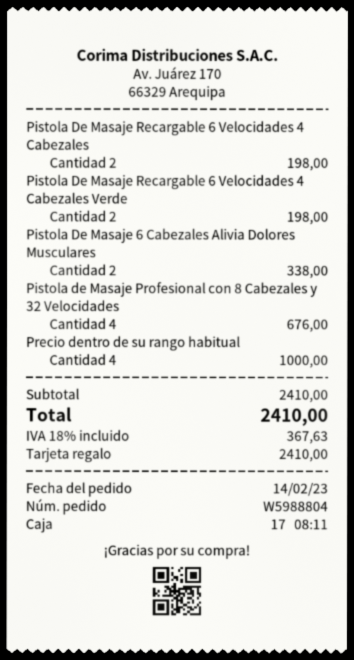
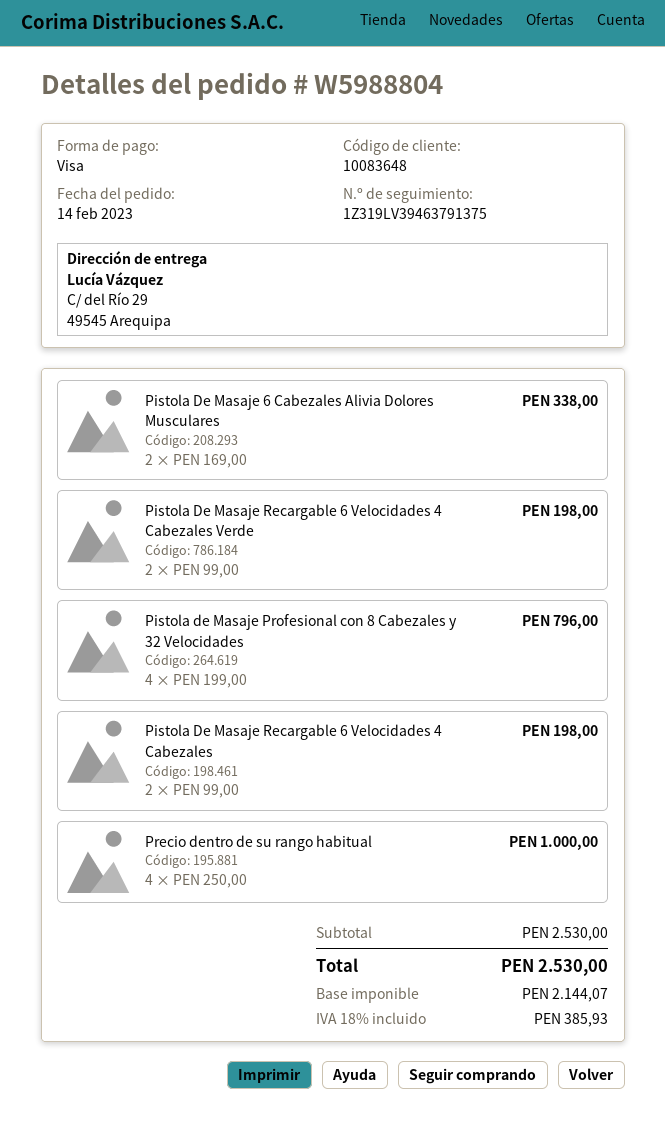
payment method: gift card -> Visa
Pistola de Masaje Profesional con 8 Cabezales y 32 Velocidades: 4 for 676.00 -> 4 for 796.00
subtotal: 2410.00 -> 2530.00
tax: 18% = 367.63 -> 18% = 385.93
total: 2410.00 -> 2530.00

